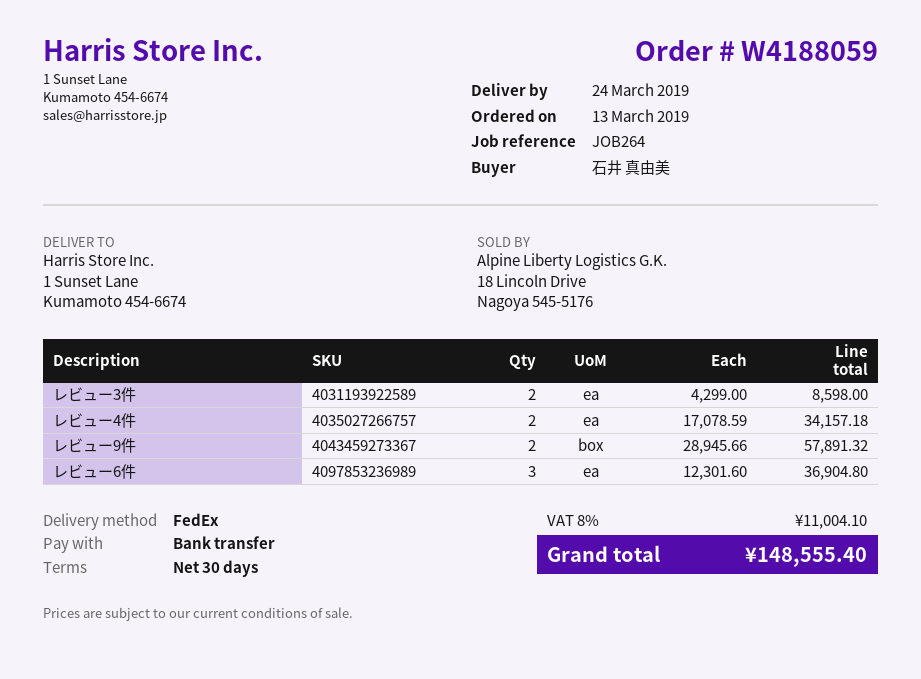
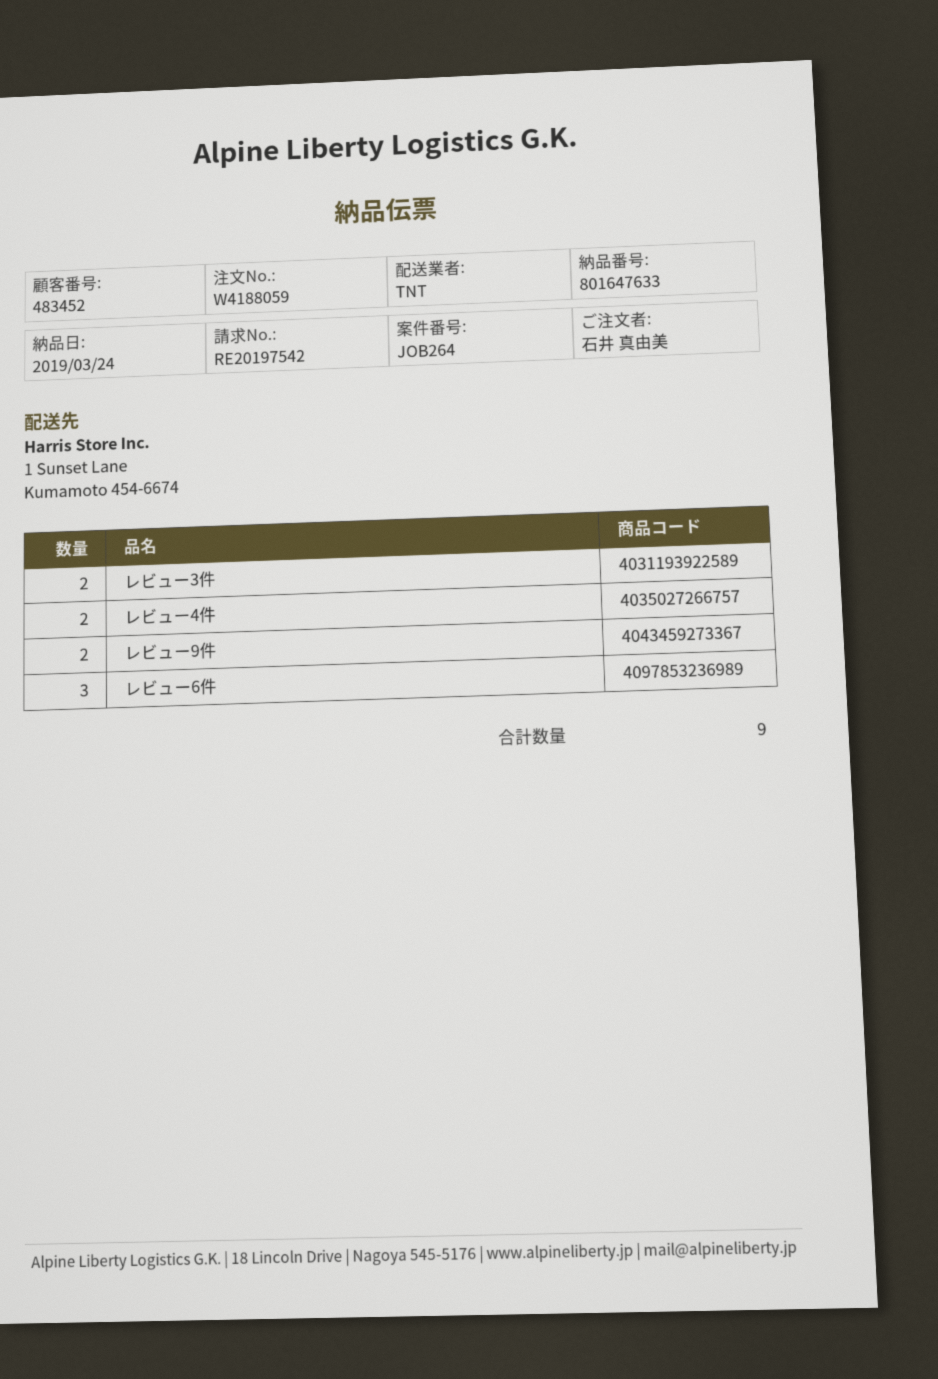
shipping method: FedEx -> TNT

